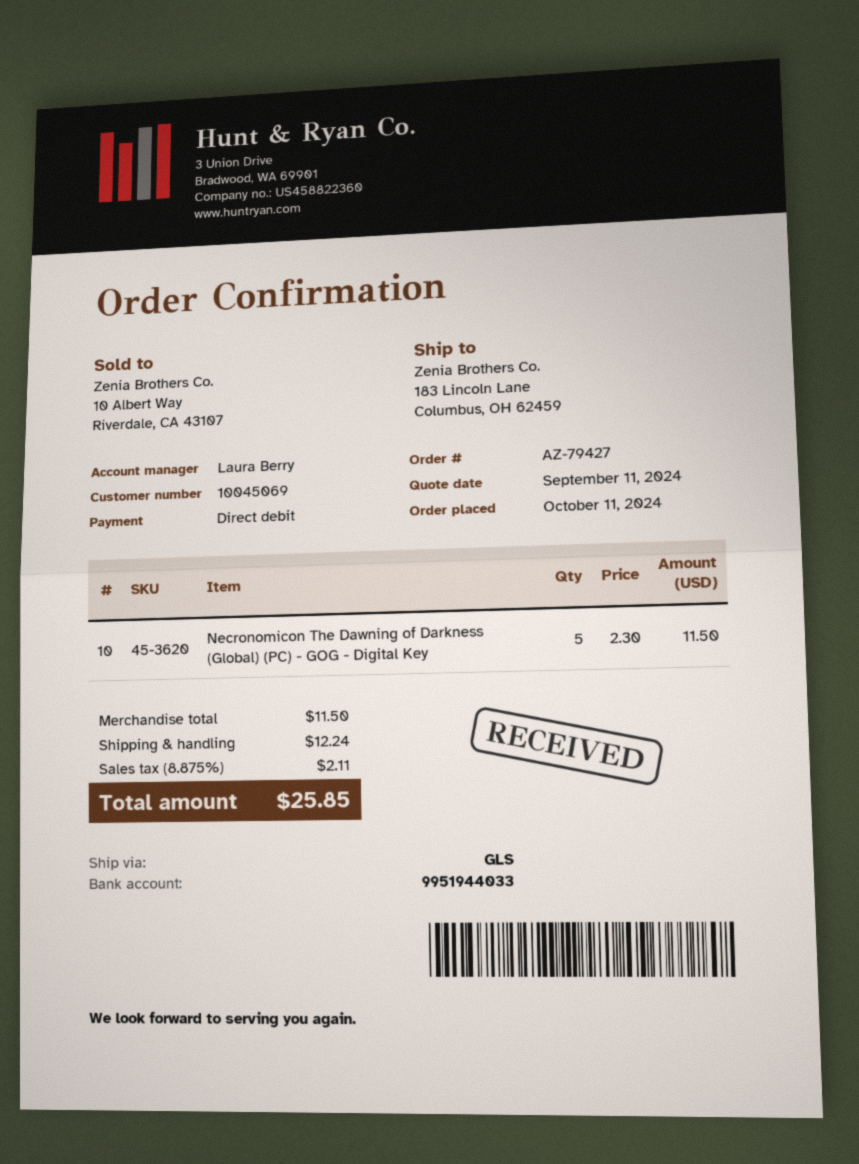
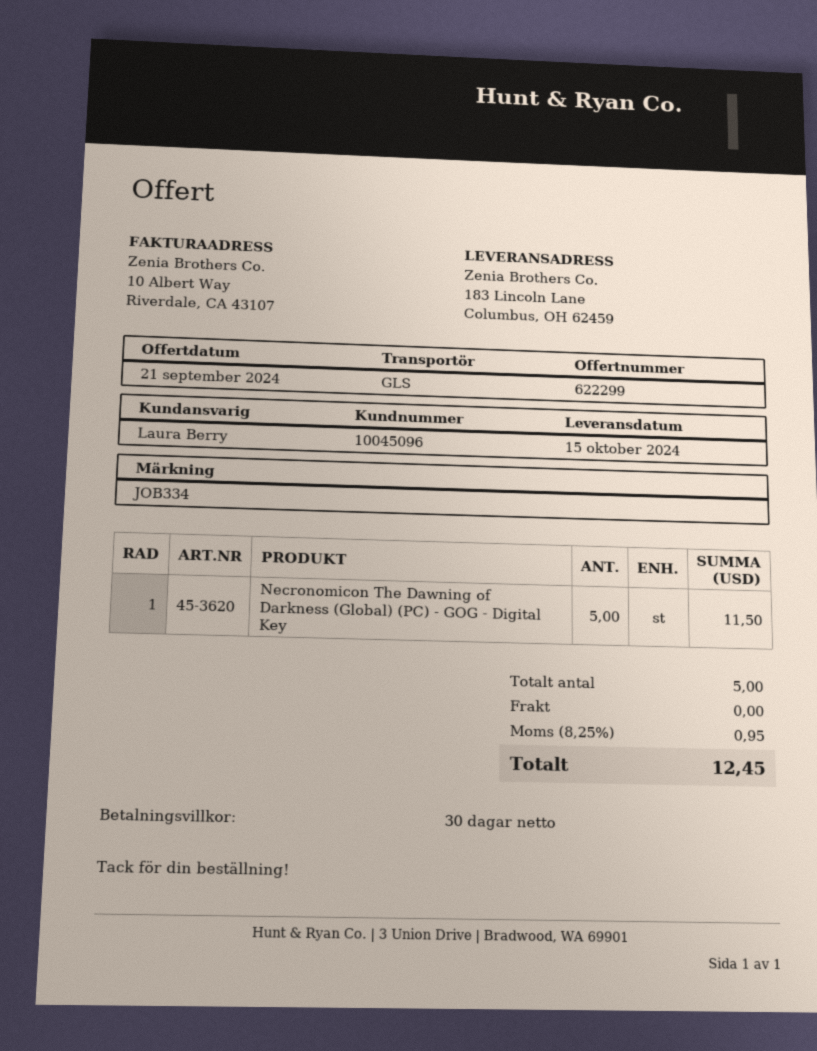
quote date: 2024-09-11 -> 2024-09-21
customer number: 10045069 -> 10045096
shipping: 12.24 -> 0.00
tax: 8.875% = 2.11 -> 8.25% = 0.95
total: 25.85 -> 12.45

